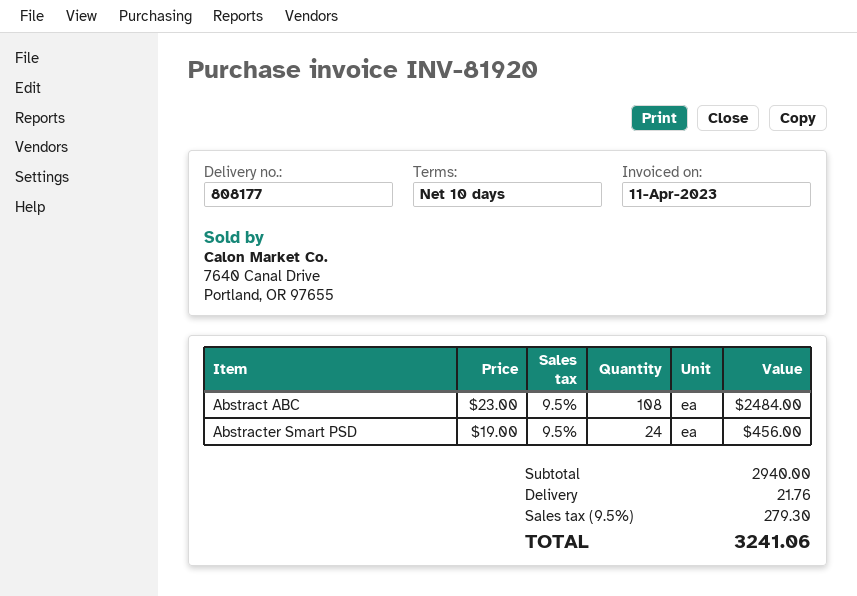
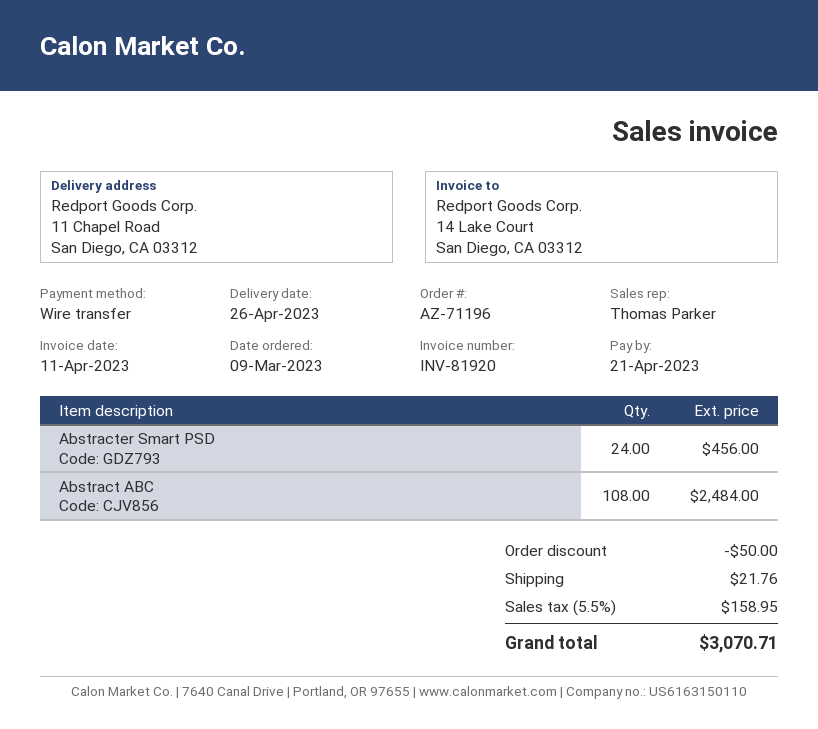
discount: none -> 50.00
tax: 9.5% = 279.30 -> 5.5% = 158.95
total: 3241.06 -> 3070.71

